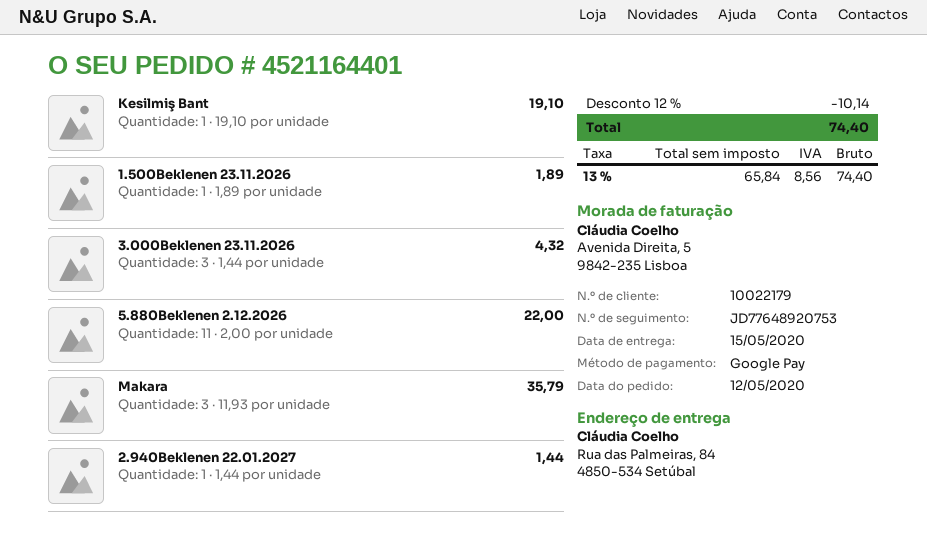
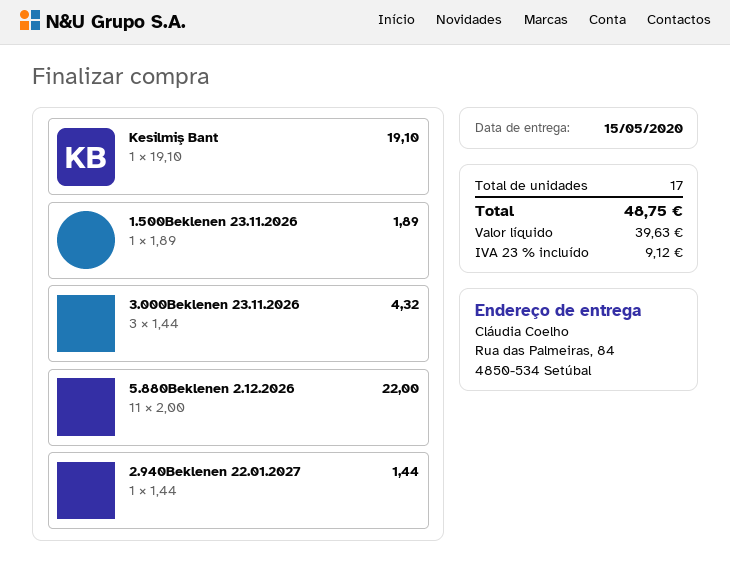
Makara: 3 x 11.93 = 35.79 -> none
discount: 12% = 10.14 -> none
net: 65.84 -> 39.63
tax: 13% = 8.56 -> 23% = 9.12
total: 74.40 -> 48.75

